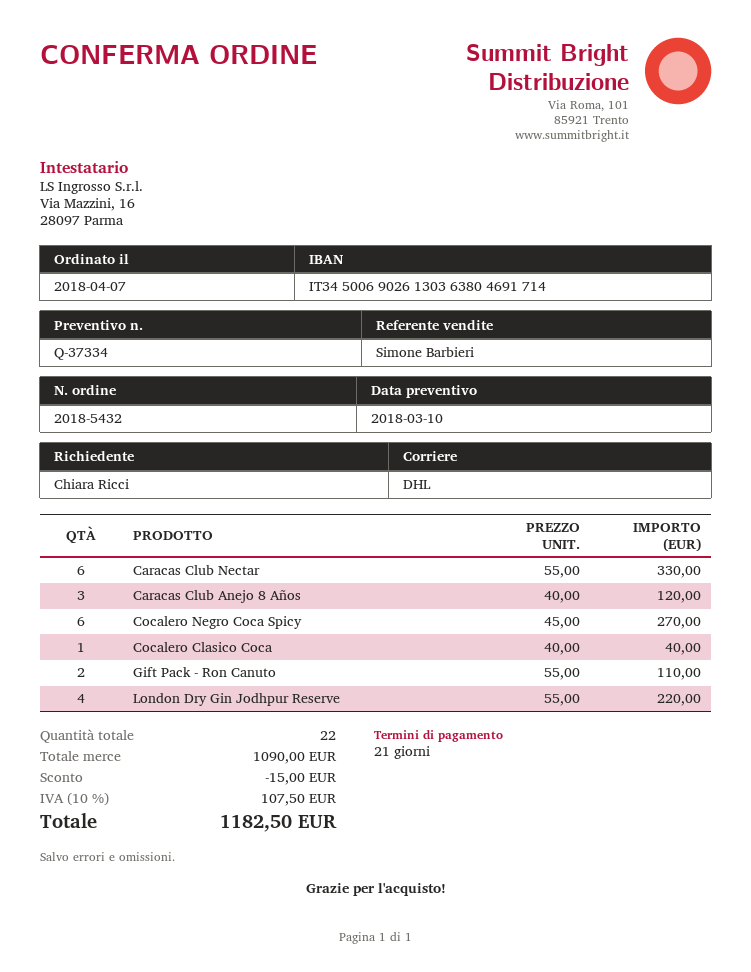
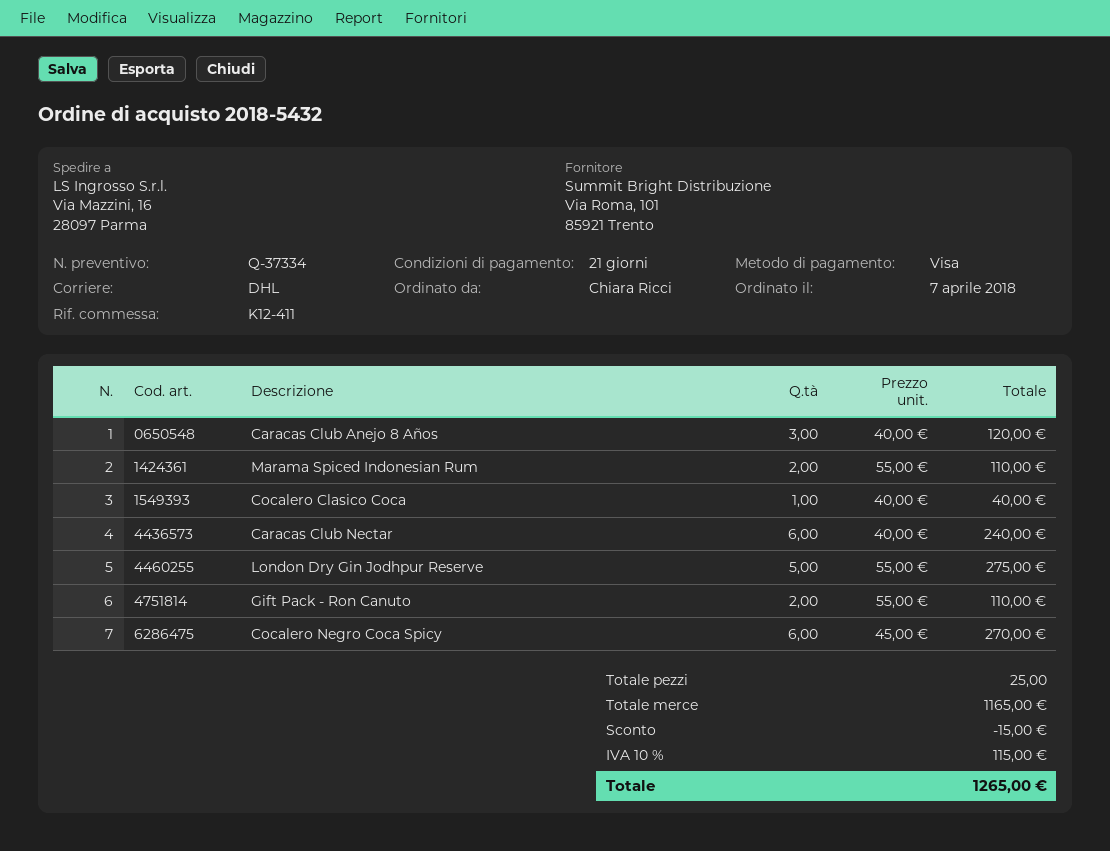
Caracas Club Nectar: 6 x 55.00 = 330.00 -> 6 x 40.00 = 240.00
London Dry Gin Jodhpur Reserve: 4 x 55.00 = 220.00 -> 5 x 55.00 = 275.00
Marama Spiced Indonesian Rum: none -> 2 x 55.00 = 110.00
total quantity: 22 -> 25
subtotal: 1090.00 -> 1165.00
tax: 10% = 107.50 -> 10% = 115.00
total: 1182.50 -> 1265.00

